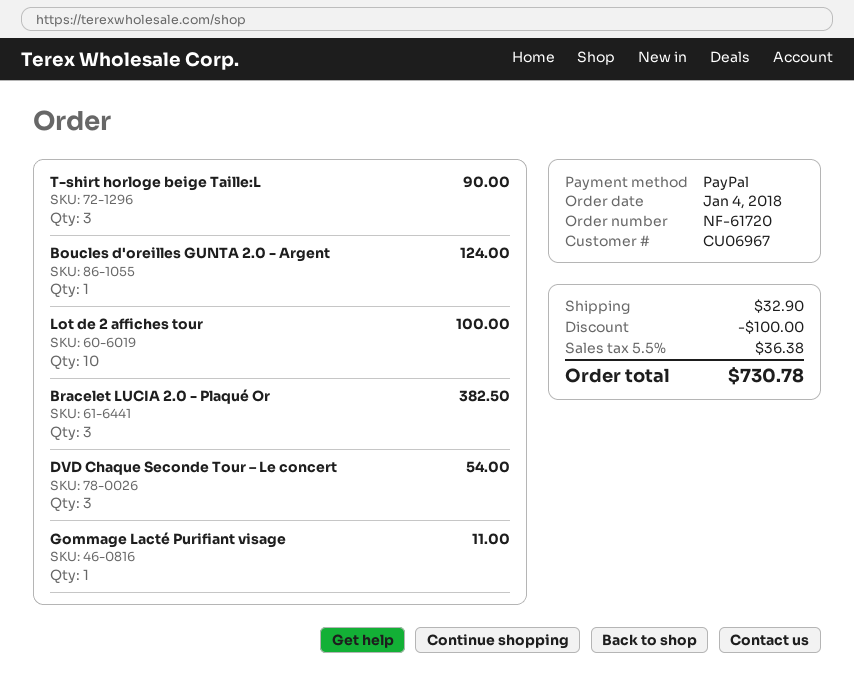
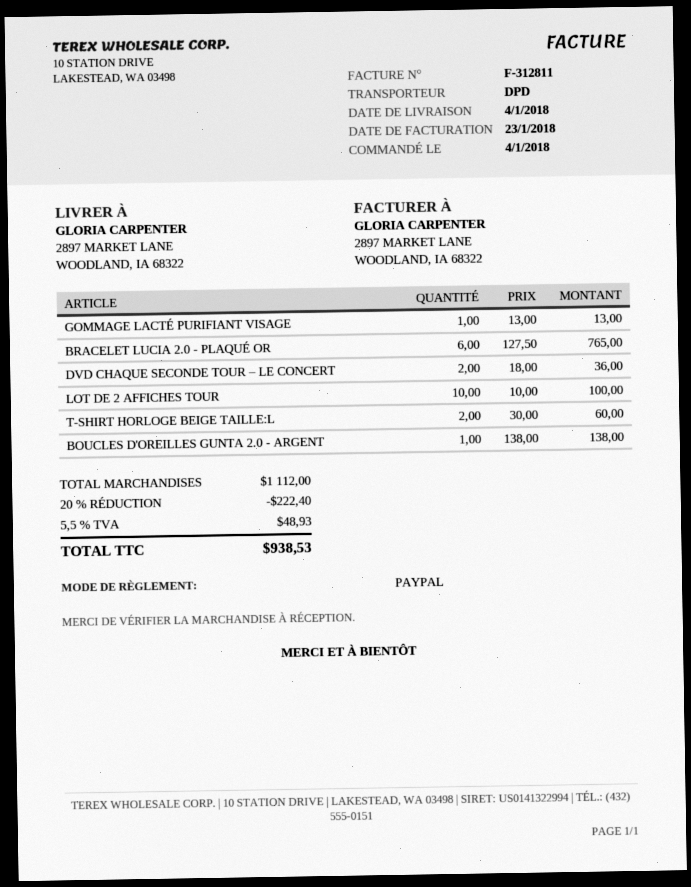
T-shirt horloge beige Taille:L: 3 for 90.00 -> 2 for 60.00
Boucles d'oreilles GUNTA 2.0 - Argent: 1 for 124.00 -> 1 for 138.00
Bracelet LUCIA 2.0 - Plaqué Or: 3 for 382.50 -> 6 for 765.00
DVD Chaque Seconde Tour – Le concert: 3 for 54.00 -> 2 for 36.00
Gommage Lacté Purifiant visage: 1 for 11.00 -> 1 for 13.00
discount: 100.00 -> 222.40
shipping: 32.90 -> none
tax: 5.5% = 36.38 -> 5.5% = 48.93
total: 730.78 -> 938.53

